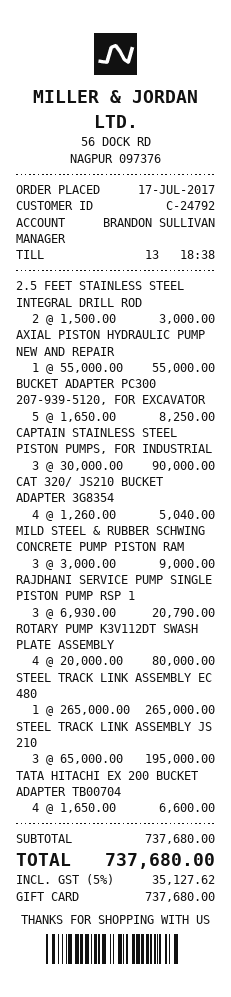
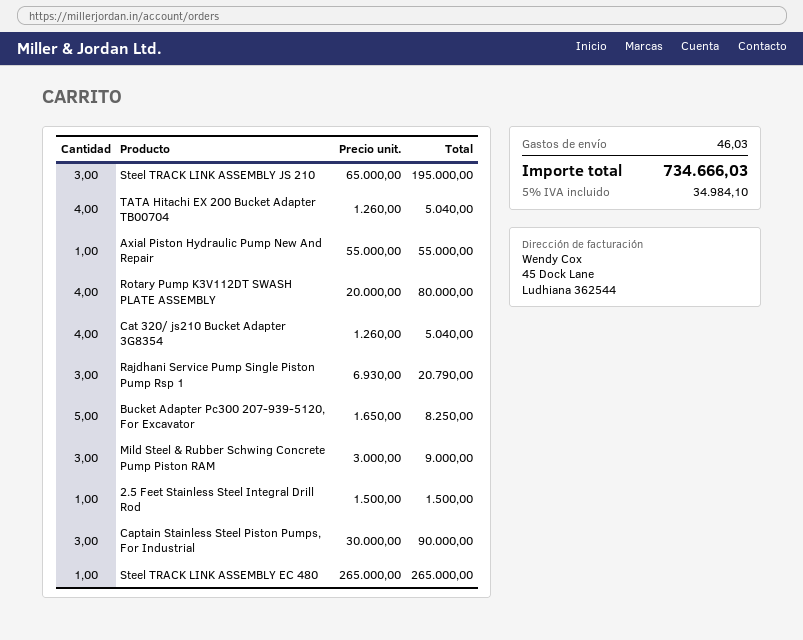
2.5 FEET STAINLESS STEEL INTEGRAL DRILL ROD: 2 x 1500.00 = 3000.00 -> 1 x 1500.00 = 1500.00
TATA HITACHI EX 200 BUCKET ADAPTER TB00704: 4 x 1650.00 = 6600.00 -> 4 x 1260.00 = 5040.00
shipping: none -> 46.03
tax: 5% = 35127.62 -> 5% = 34984.10
total: 737680.00 -> 734666.03

